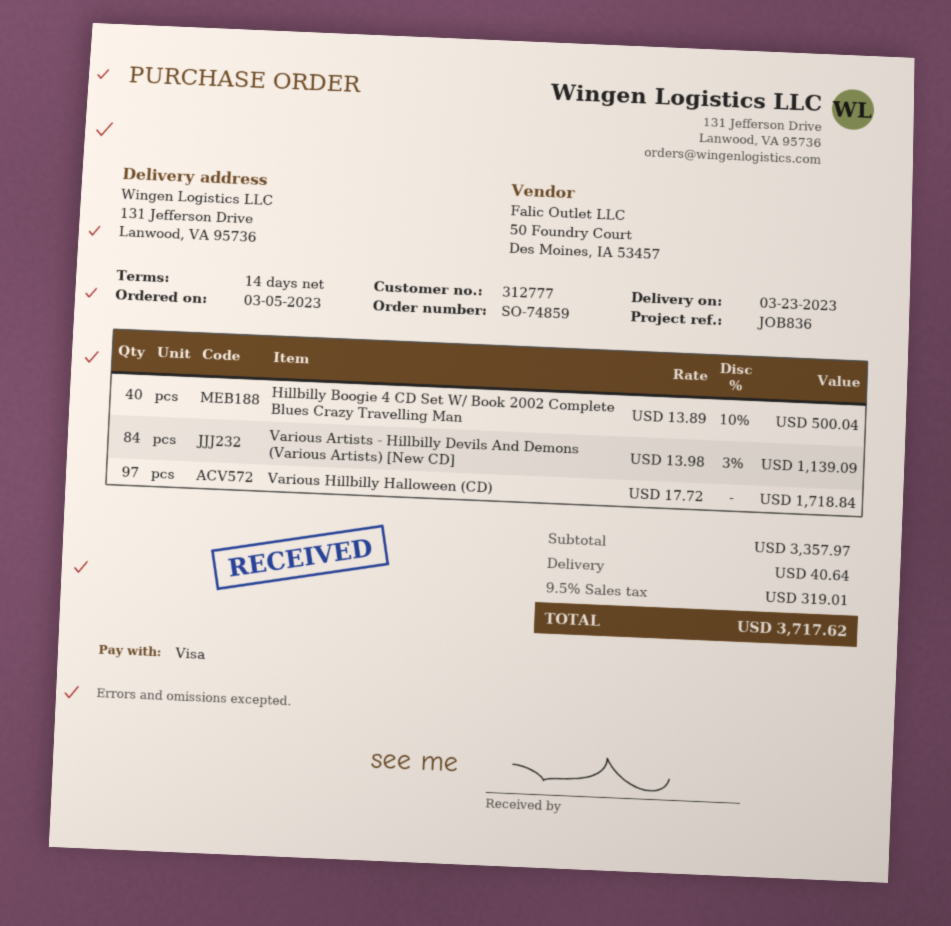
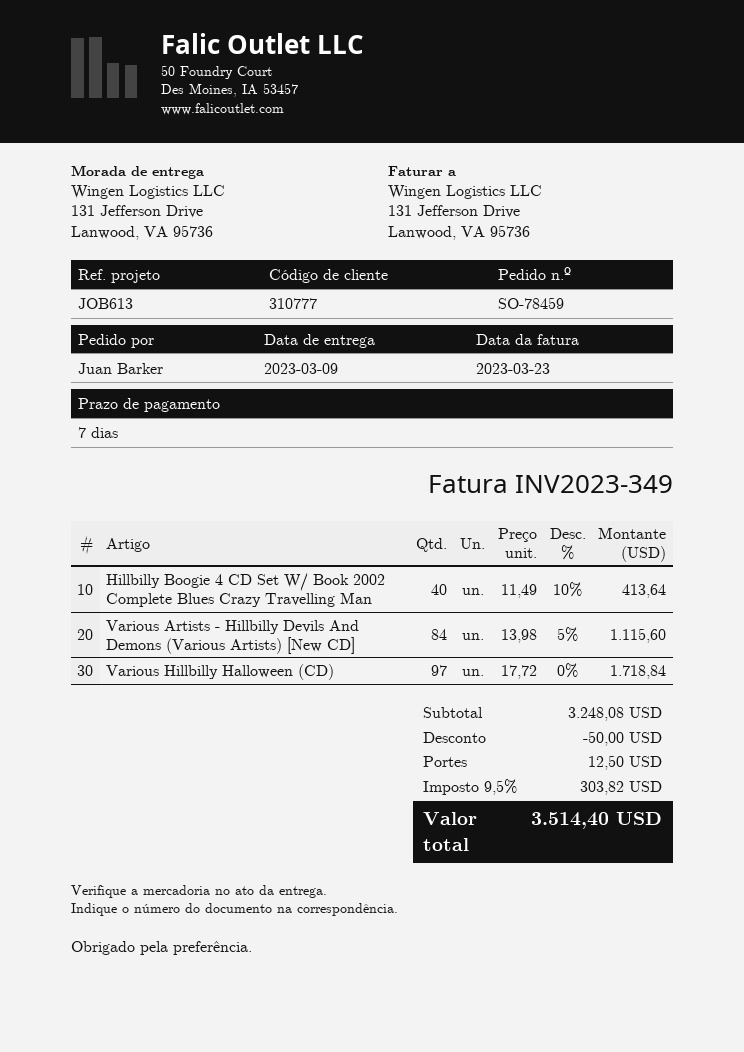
order number: SO-74859 -> SO-78459
delivery date: 2023-03-23 -> 2023-03-09
payment terms: 14 days -> 7 days
customer number: 312777 -> 310777
reference: JOB836 -> JOB613
Hillbilly Boogie 4 CD Set W/ Book 2002 Complete Blues Crazy Travelling Man: 40 x 13.89 - 10% = 500.04 -> 40 x 11.49 - 10% = 413.64
Various Artists - Hillbilly Devils And Demons (Various Artists) [New CD]: 84 x 13.98 - 3% = 1139.09 -> 84 x 13.98 - 5% = 1115.60
subtotal: 3357.97 -> 3248.08
discount: none -> 50.00
shipping: 40.64 -> 12.50
tax: 9.5% = 319.01 -> 9.5% = 303.82
total: 3717.62 -> 3514.40

